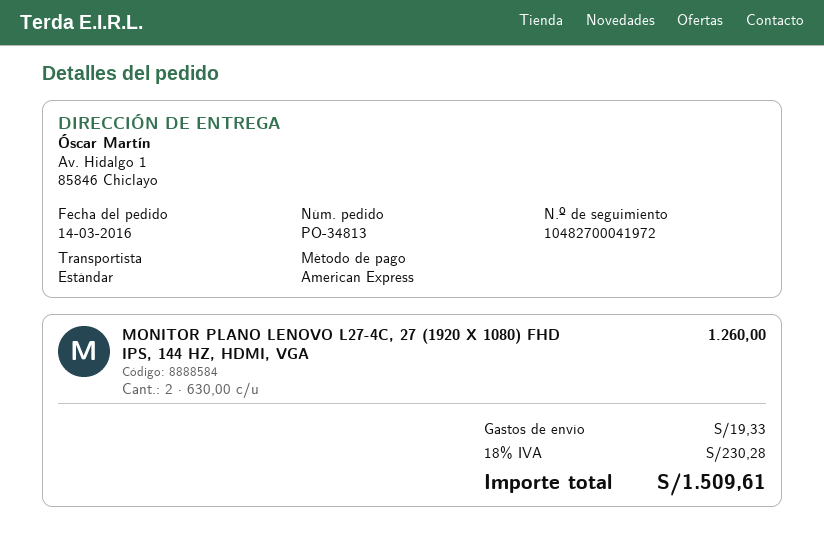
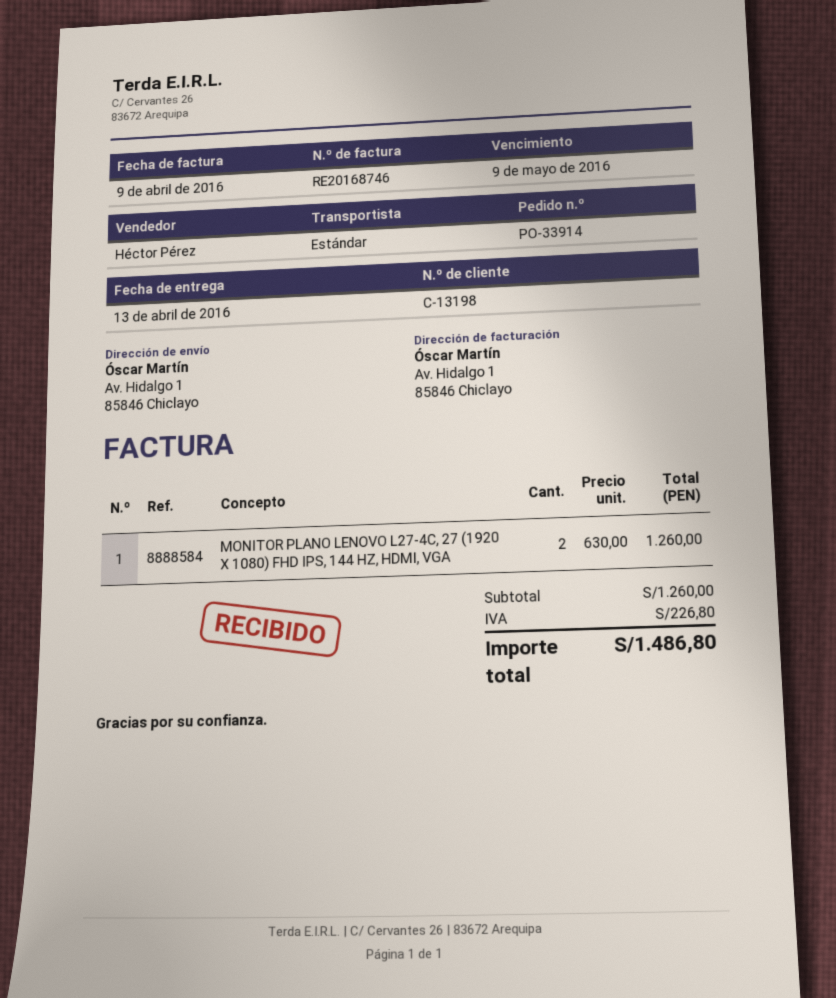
order number: PO-34813 -> PO-33914
shipping: 19.33 -> none
tax: 230.28 -> 226.80
total: 1509.61 -> 1486.80

